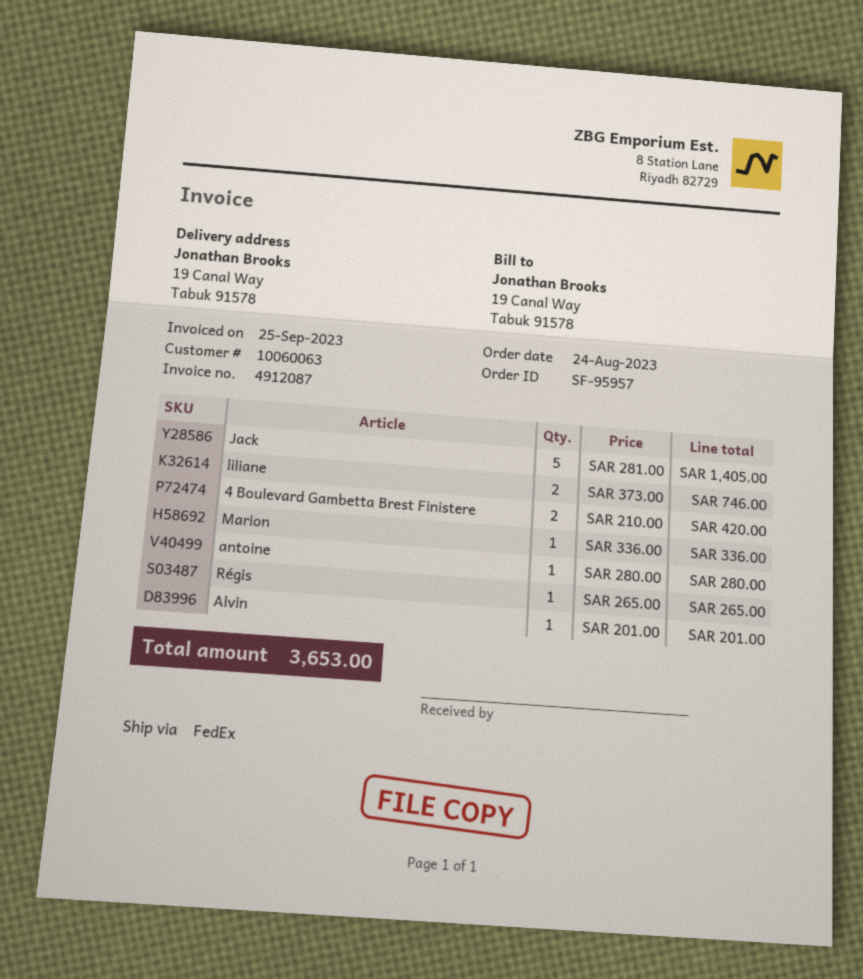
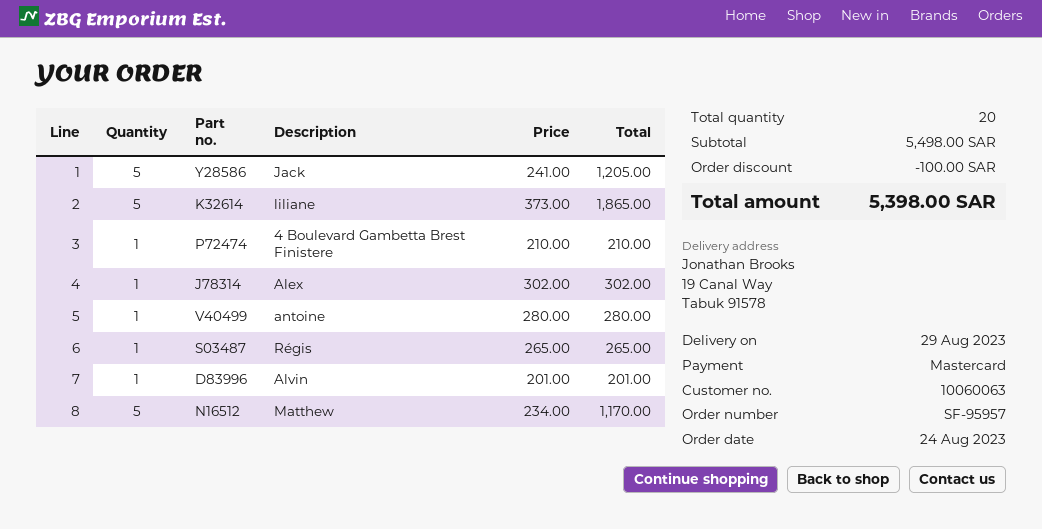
Jack: 5 x 281.00 = 1405.00 -> 5 x 241.00 = 1205.00
liliane: 2 x 373.00 = 746.00 -> 5 x 373.00 = 1865.00
4 Boulevard Gambetta Brest Finistere: 2 x 210.00 = 420.00 -> 1 x 210.00 = 210.00
Marion: 1 x 336.00 = 336.00 -> none
Alex: none -> 1 x 302.00 = 302.00
Matthew: none -> 5 x 234.00 = 1170.00
discount: none -> 100.00
total: 3653.00 -> 5398.00

